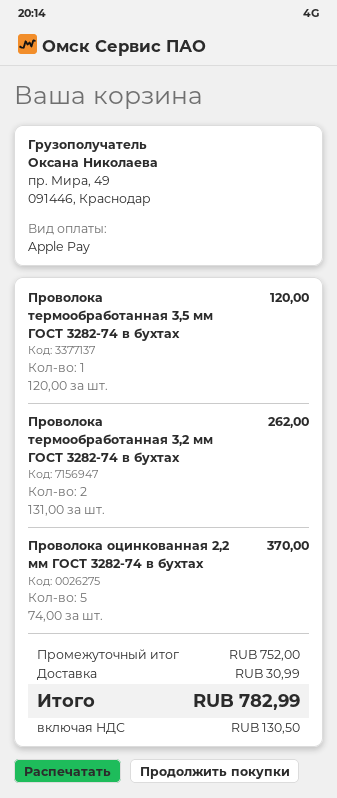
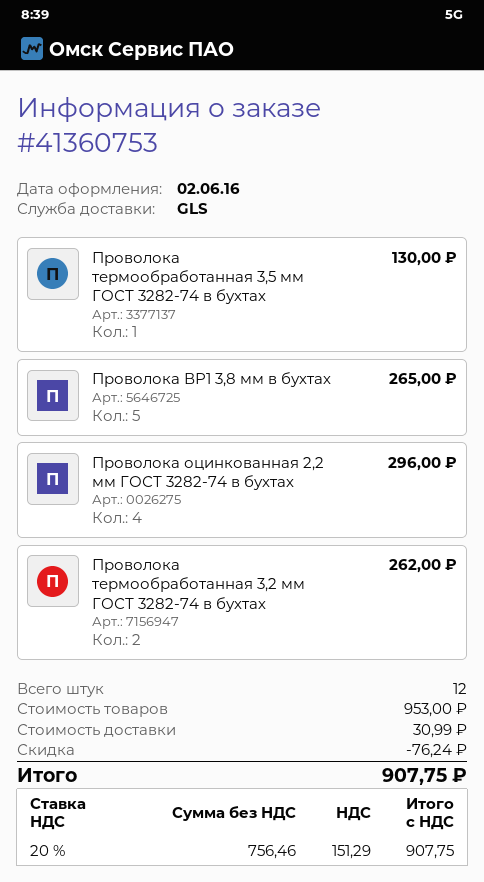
Проволока термообработанная 3,5 мм ГОСТ 3282-74 в бухтах: 1 for 120.00 -> 1 for 130.00
Проволока оцинкованная 2,2 мм ГОСТ 3282-74 в бухтах: 5 for 370.00 -> 4 for 296.00
Проволока ВР1 3,8 мм в бухтах: none -> 5 for 265.00
subtotal: 752.00 -> 953.00
discount: none -> 76.24
tax: 130.50 -> 151.29
total: 782.99 -> 907.75

